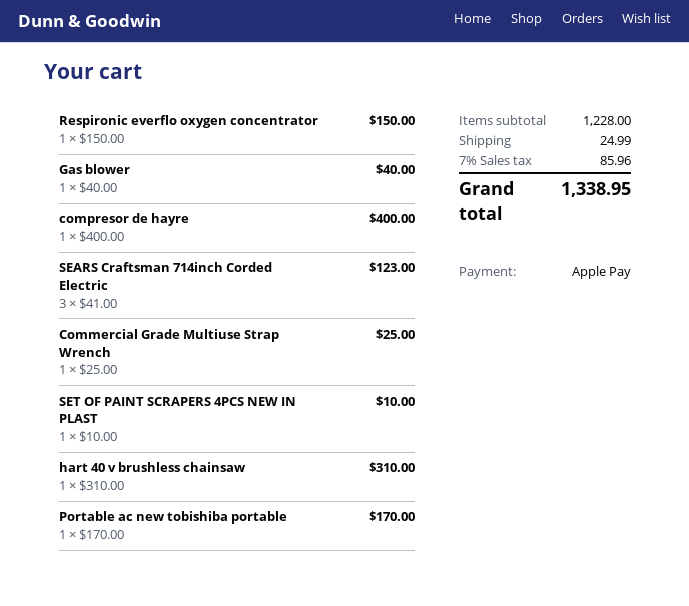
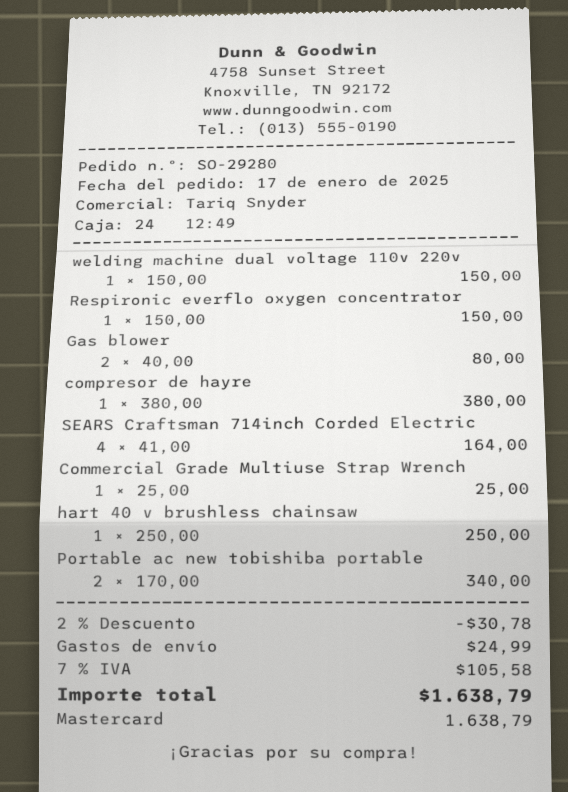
payment method: Apple Pay -> Mastercard
Gas blower: 1 x 40.00 = 40.00 -> 2 x 40.00 = 80.00
compresor de hayre: 1 x 400.00 = 400.00 -> 1 x 380.00 = 380.00
SEARS Craftsman 714inch Corded Electric: 3 x 41.00 = 123.00 -> 4 x 41.00 = 164.00
SET OF PAINT SCRAPERS 4PCS NEW IN PLAST: 1 x 10.00 = 10.00 -> none
hart 40 v brushless chainsaw: 1 x 310.00 = 310.00 -> 1 x 250.00 = 250.00
Portable ac new tobishiba portable: 1 x 170.00 = 170.00 -> 2 x 170.00 = 340.00
welding machine dual voltage 110v 220v: none -> 1 x 150.00 = 150.00
discount: none -> 2% = 30.78
tax: 7% = 85.96 -> 7% = 105.58
total: 1338.95 -> 1638.79

